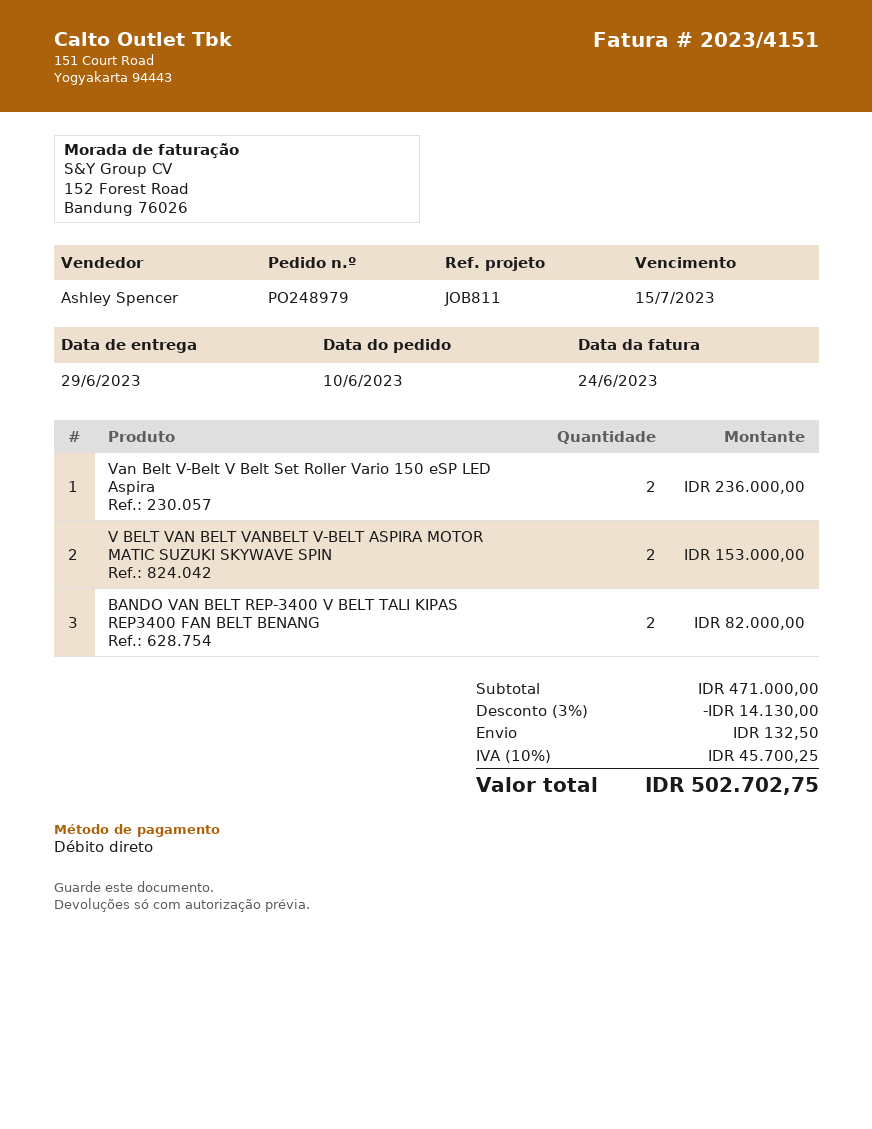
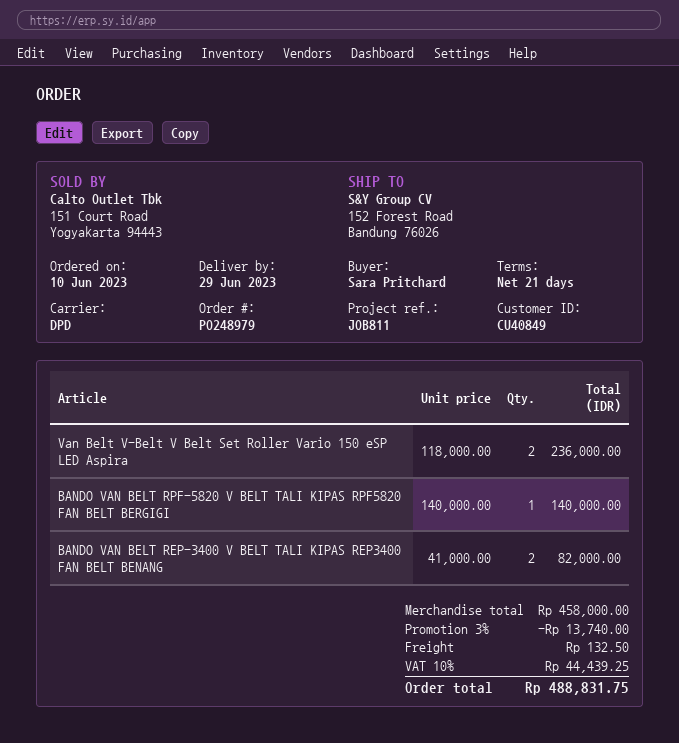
V BELT VAN BELT VANBELT V-BELT ASPIRA MOTOR MATIC SUZUKI SKYWAVE SPIN: 2 for 153000.00 -> none
BANDO VAN BELT RPF-5820 V BELT TALI KIPAS RPF5820 FAN BELT BERGIGI: none -> 1 for 140000.00
subtotal: 471000.00 -> 458000.00
discount: 3% = 14130.00 -> 3% = 13740.00
tax: 10% = 45700.25 -> 10% = 44439.25
total: 502702.75 -> 488831.75

